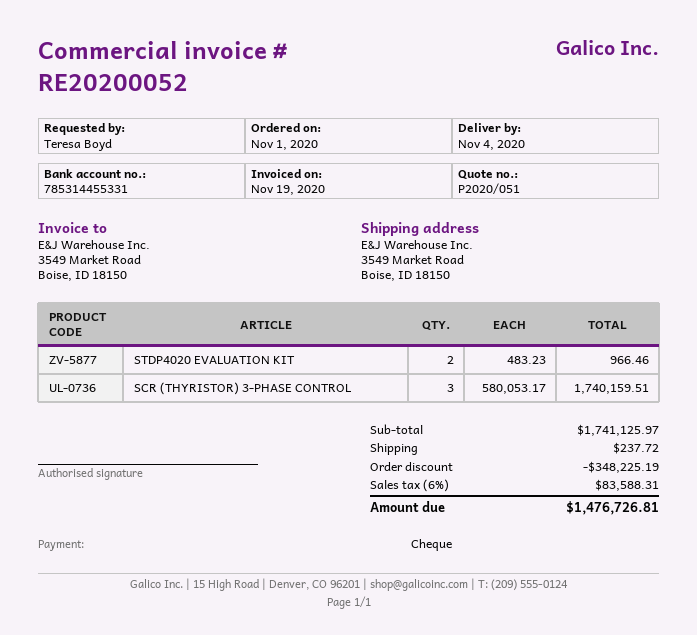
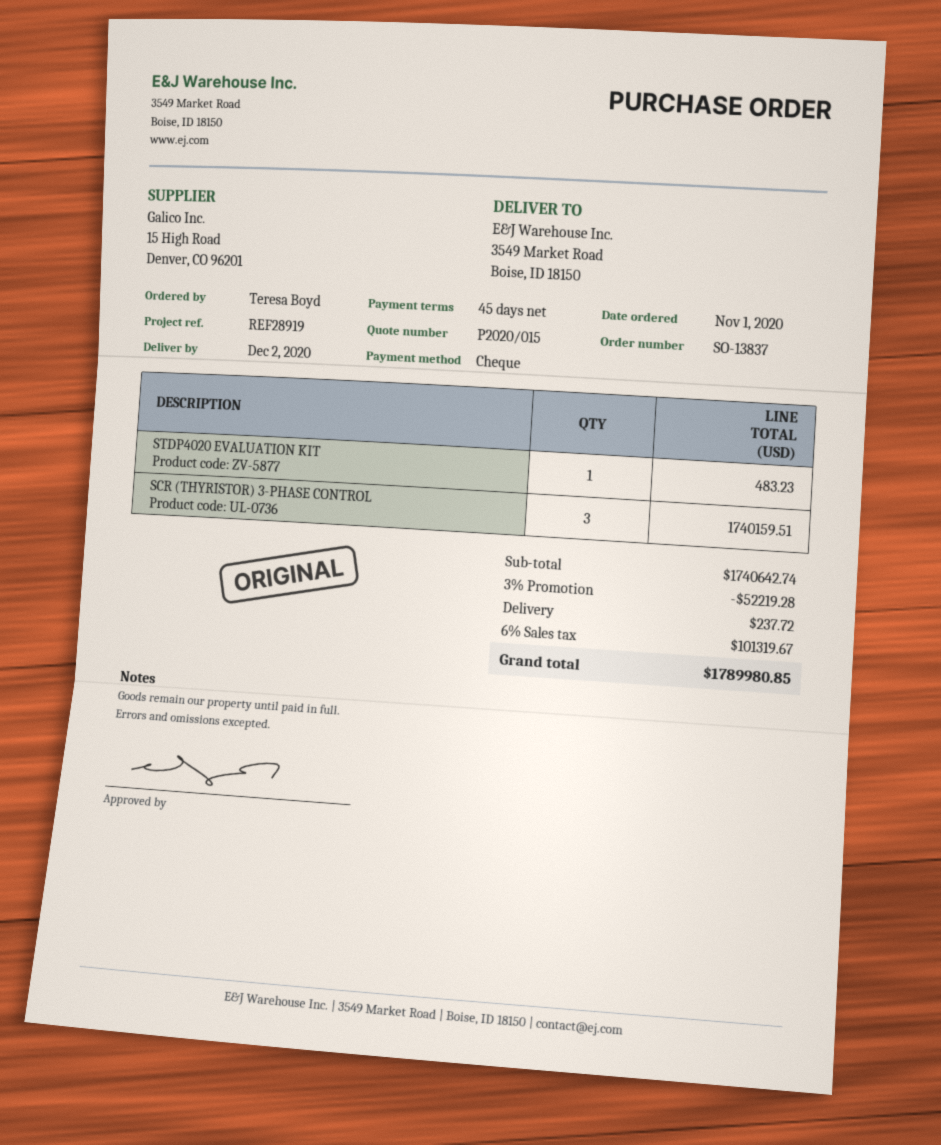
quote number: P2020/051 -> P2020/015
delivery date: 2020-11-04 -> 2020-12-02
STDP4020 EVALUATION KIT: 2 for 966.46 -> 1 for 483.23
subtotal: 1741125.97 -> 1740642.74
discount: 348225.19 -> 52219.28
tax: 6% = 83588.31 -> 6% = 101319.67
total: 1476726.81 -> 1789980.85

